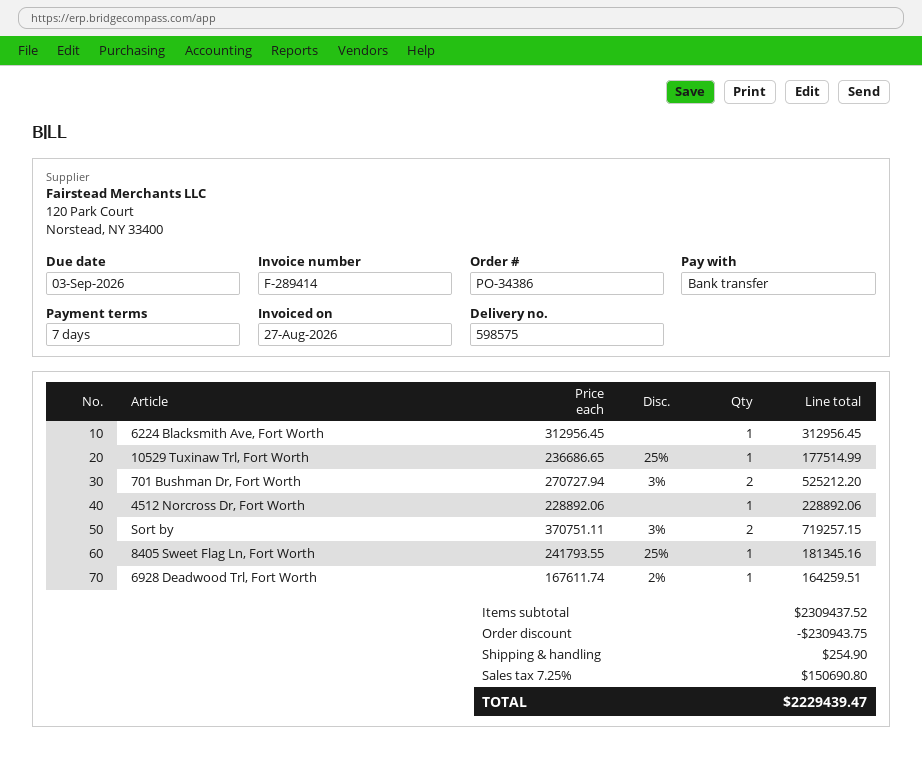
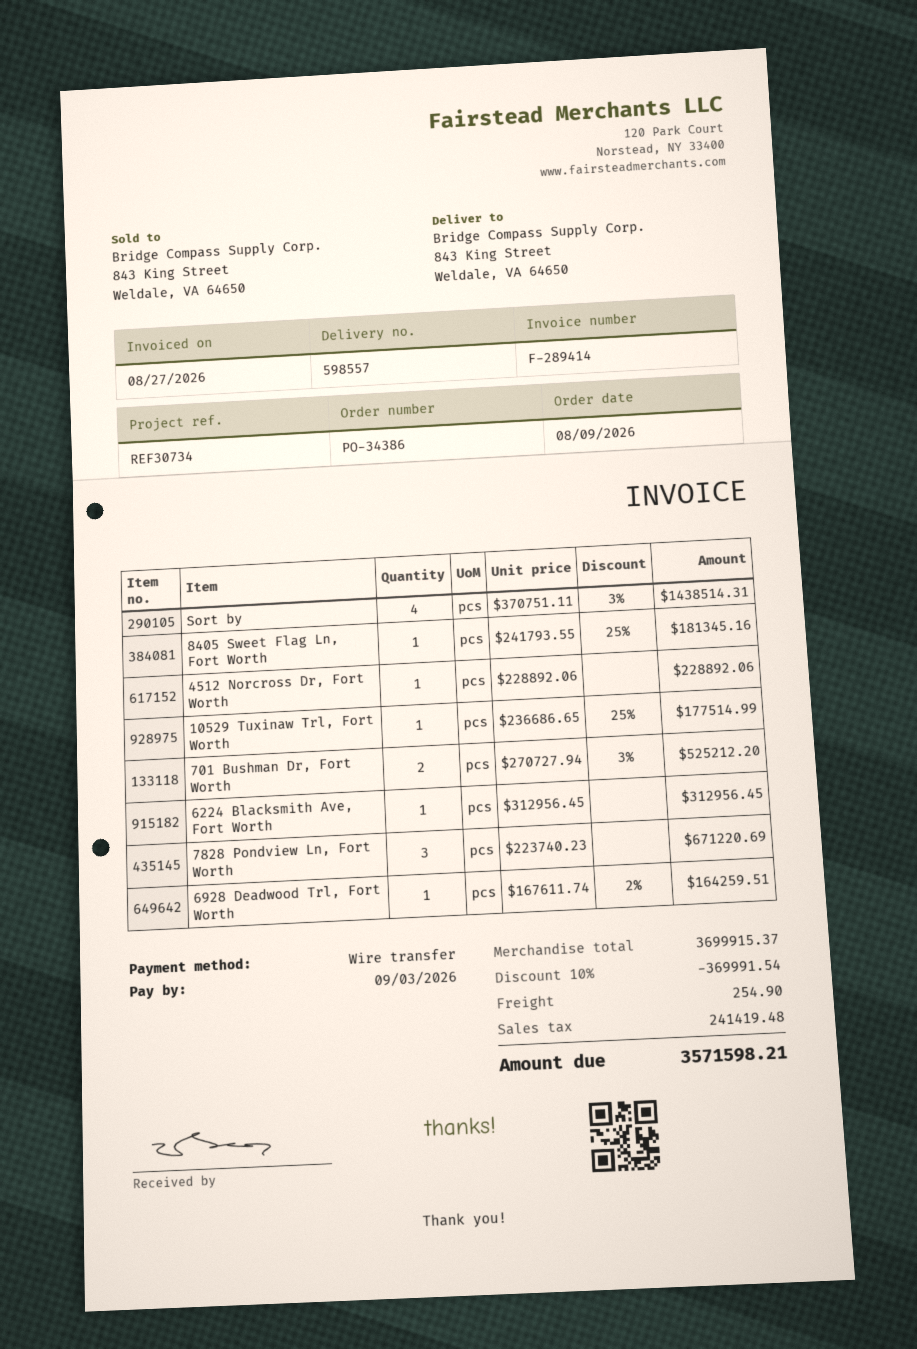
delivery note number: 598575 -> 598557
Sort by: 2 x 370751.11 - 3% = 719257.15 -> 4 x 370751.11 - 3% = 1438514.31
7828 Pondview Ln, Fort Worth: none -> 3 x 223740.23 = 671220.69
subtotal: 2309437.52 -> 3699915.37
discount: 230943.75 -> 369991.54
tax: 150690.80 -> 241419.48
total: 2229439.47 -> 3571598.21

